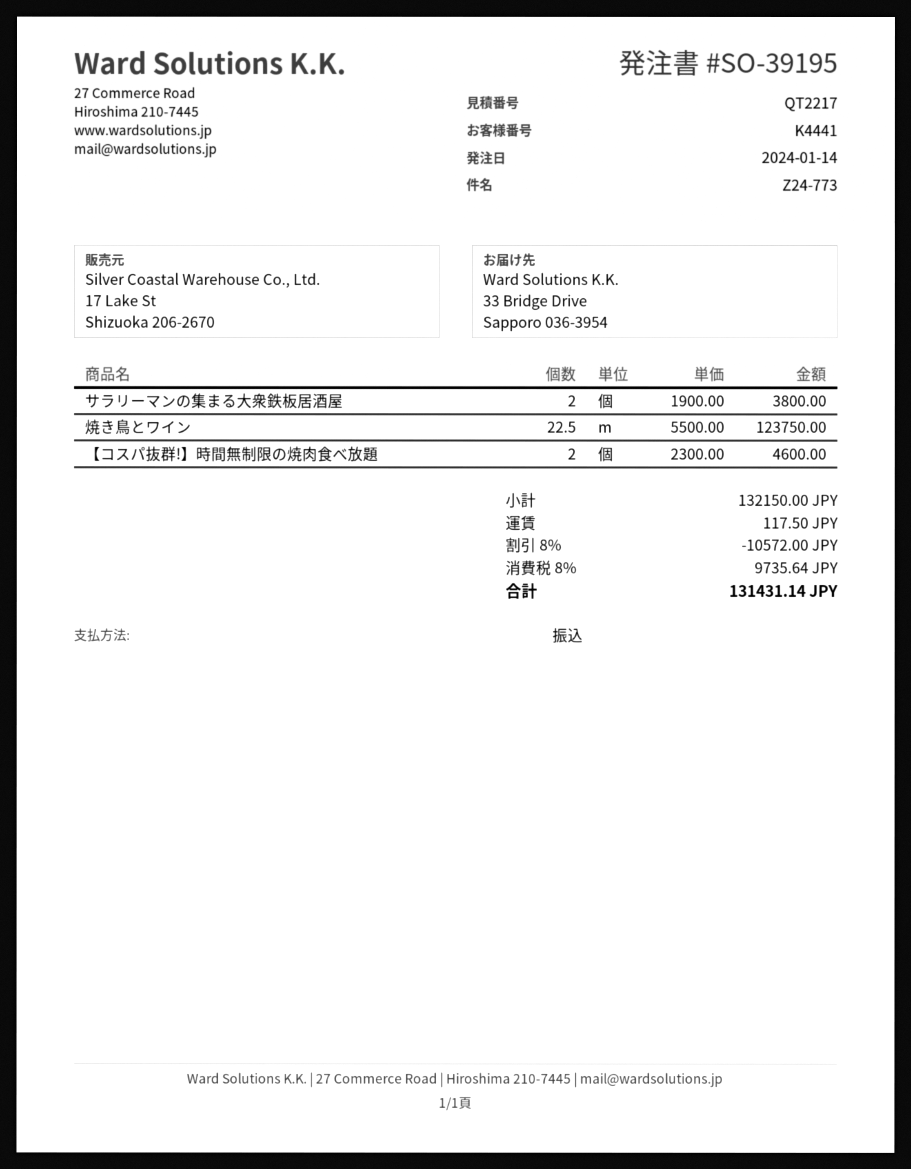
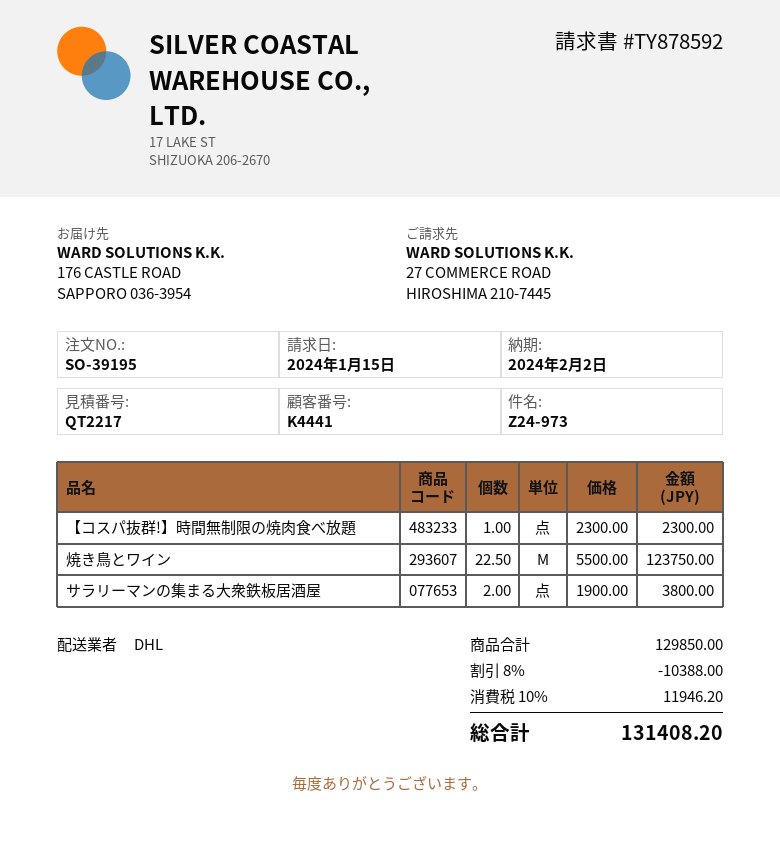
reference: Z24-773 -> Z24-973
ship to: 33 Bridge Drive, Sapporo 036-3954 -> 176 CASTLE ROAD, SAPPORO 036-3954
【コスパ抜群!】時間無制限の焼肉食べ放題: 2 x 2300.00 = 4600.00 -> 1 x 2300.00 = 2300.00
subtotal: 132150.00 -> 129850.00
discount: 8% = 10572.00 -> 8% = 10388.00
shipping: 117.50 -> none
tax: 8% = 9735.64 -> 10% = 11946.20
total: 131431.14 -> 131408.20

